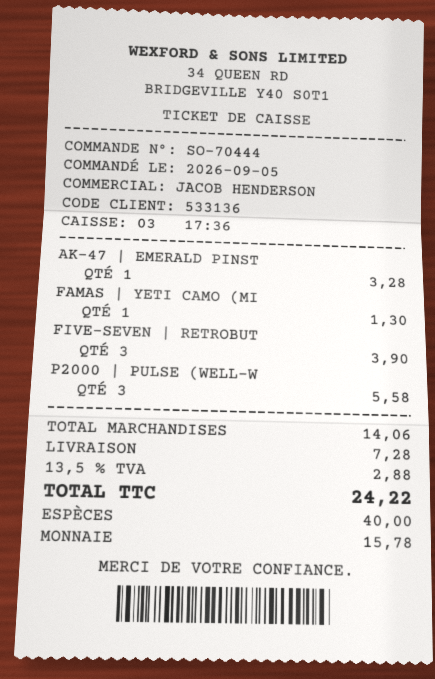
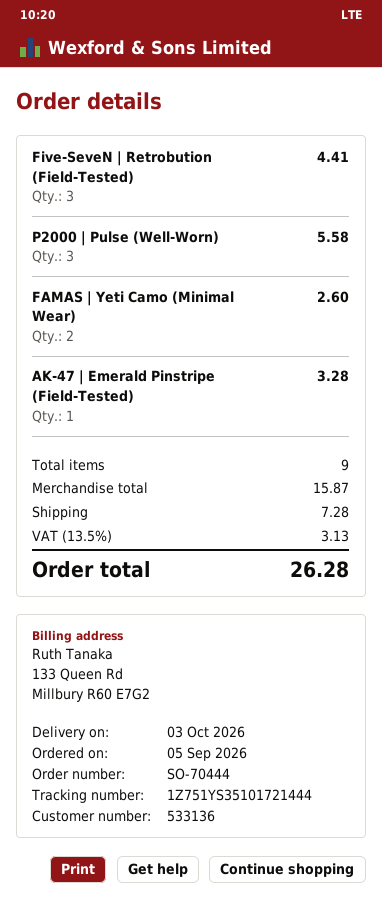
FAMAS | YETI CAMO (MI: 1 for 1.30 -> 2 for 2.60
FIVE-SEVEN | RETROBUT: 3 for 3.90 -> 3 for 4.41
subtotal: 14.06 -> 15.87
tax: 13.5% = 2.88 -> 13.5% = 3.13
total: 24.22 -> 26.28

